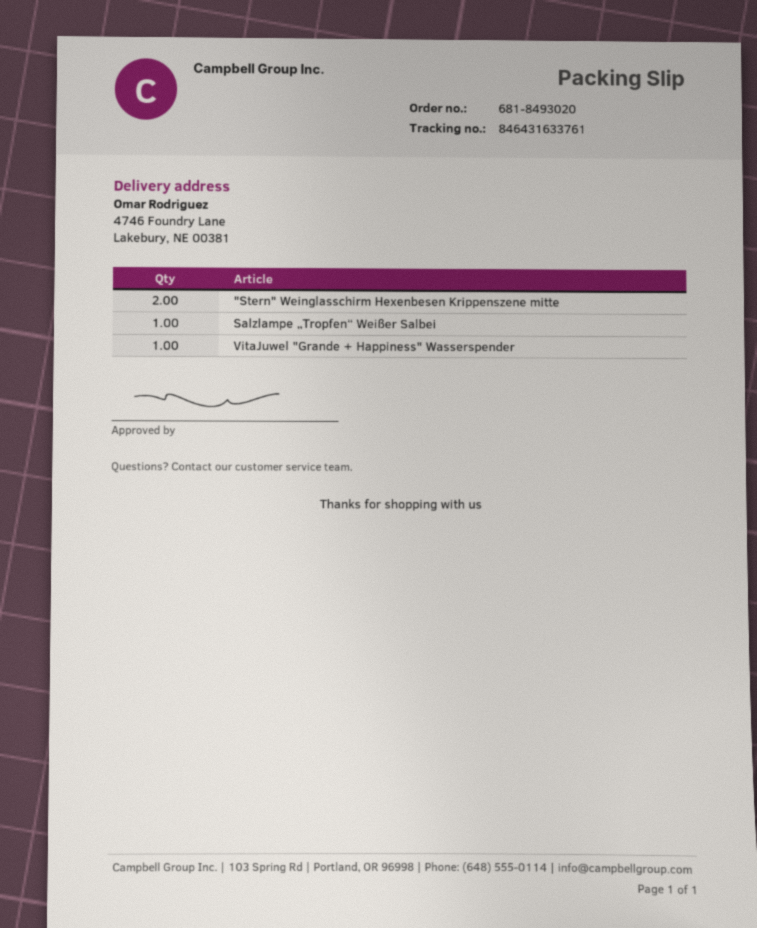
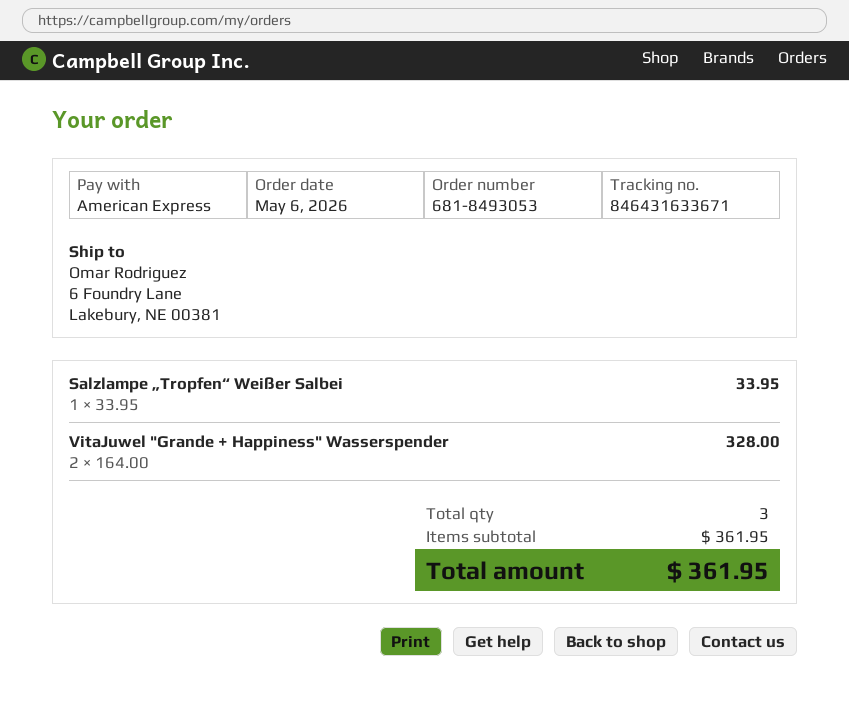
order number: 681-8493020 -> 681-8493053
tracking number: 846431633761 -> 846431633671
ship to: 4746 Foundry Lane, Lakebury, NE 00381 -> 6 Foundry Lane, Lakebury, NE 00381
"Stern" Weinglasschirm Hexenbesen Krippenszene mitte: 2 -> none
VitaJuwel "Grande + Happiness" Wasserspender: 1 -> 2

